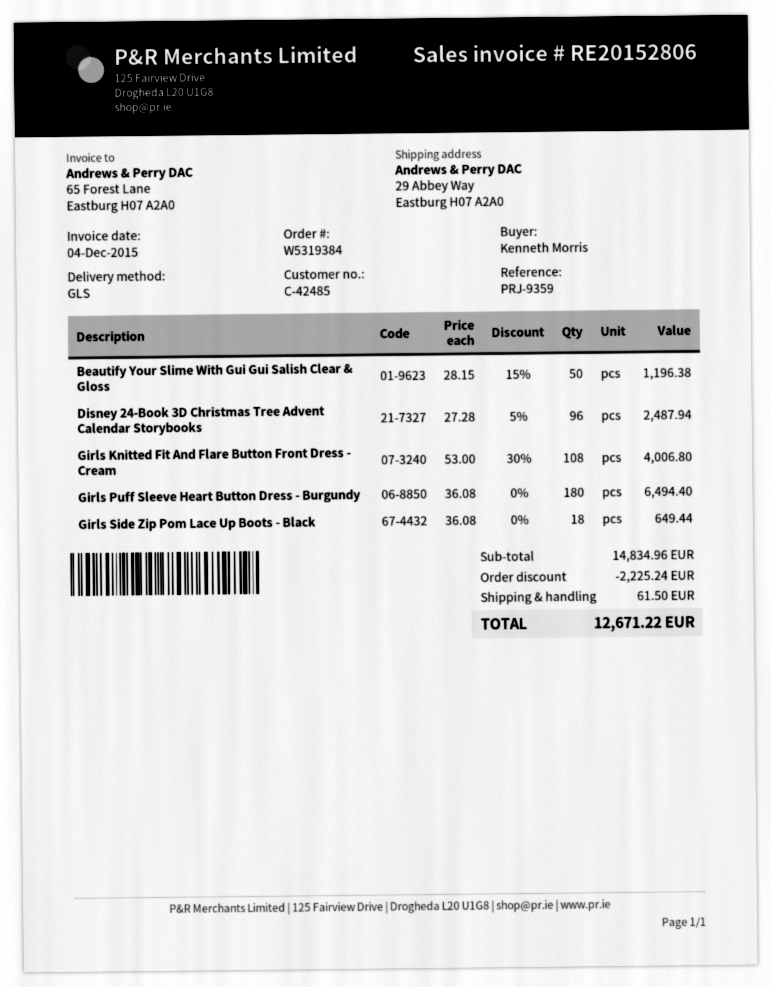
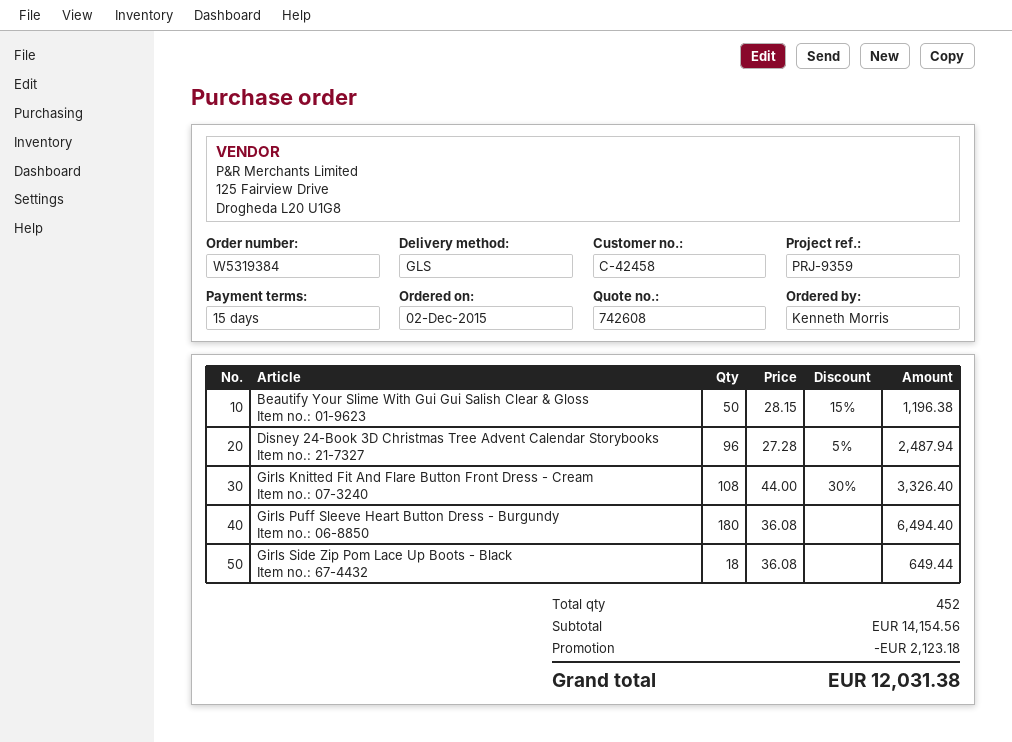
customer number: C-42485 -> C-42458
Girls Knitted Fit And Flare Button Front Dress - Cream: 108 x 53.00 - 30% = 4006.80 -> 108 x 44.00 - 30% = 3326.40
subtotal: 14834.96 -> 14154.56
discount: 2225.24 -> 2123.18
shipping: 61.50 -> none
total: 12671.22 -> 12031.38

